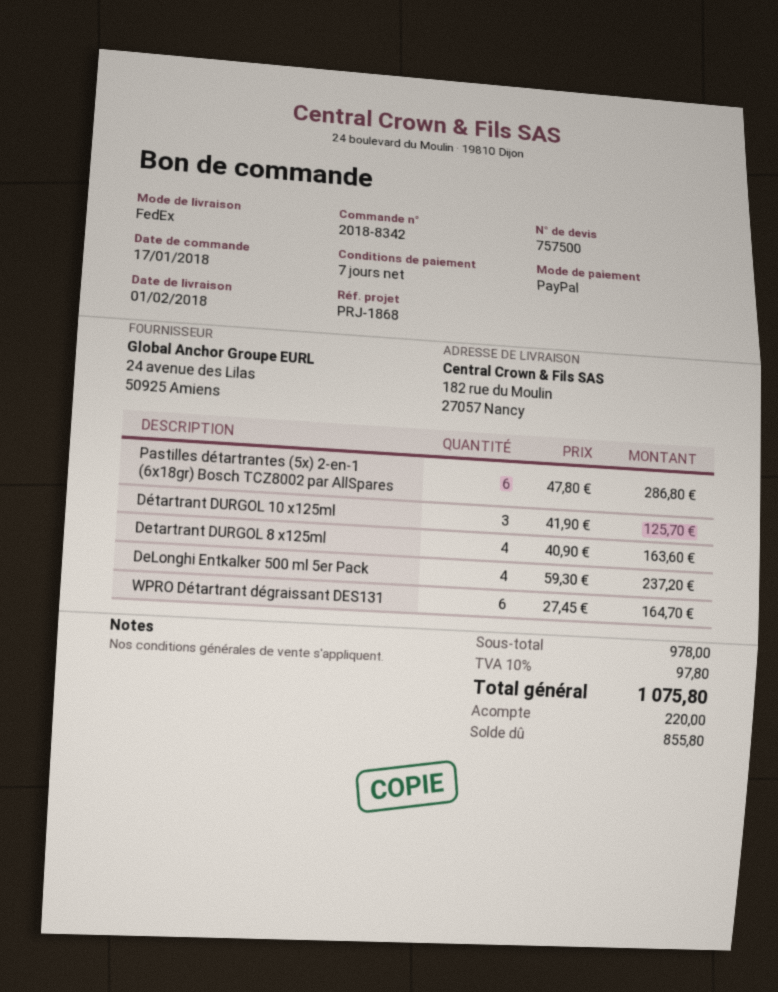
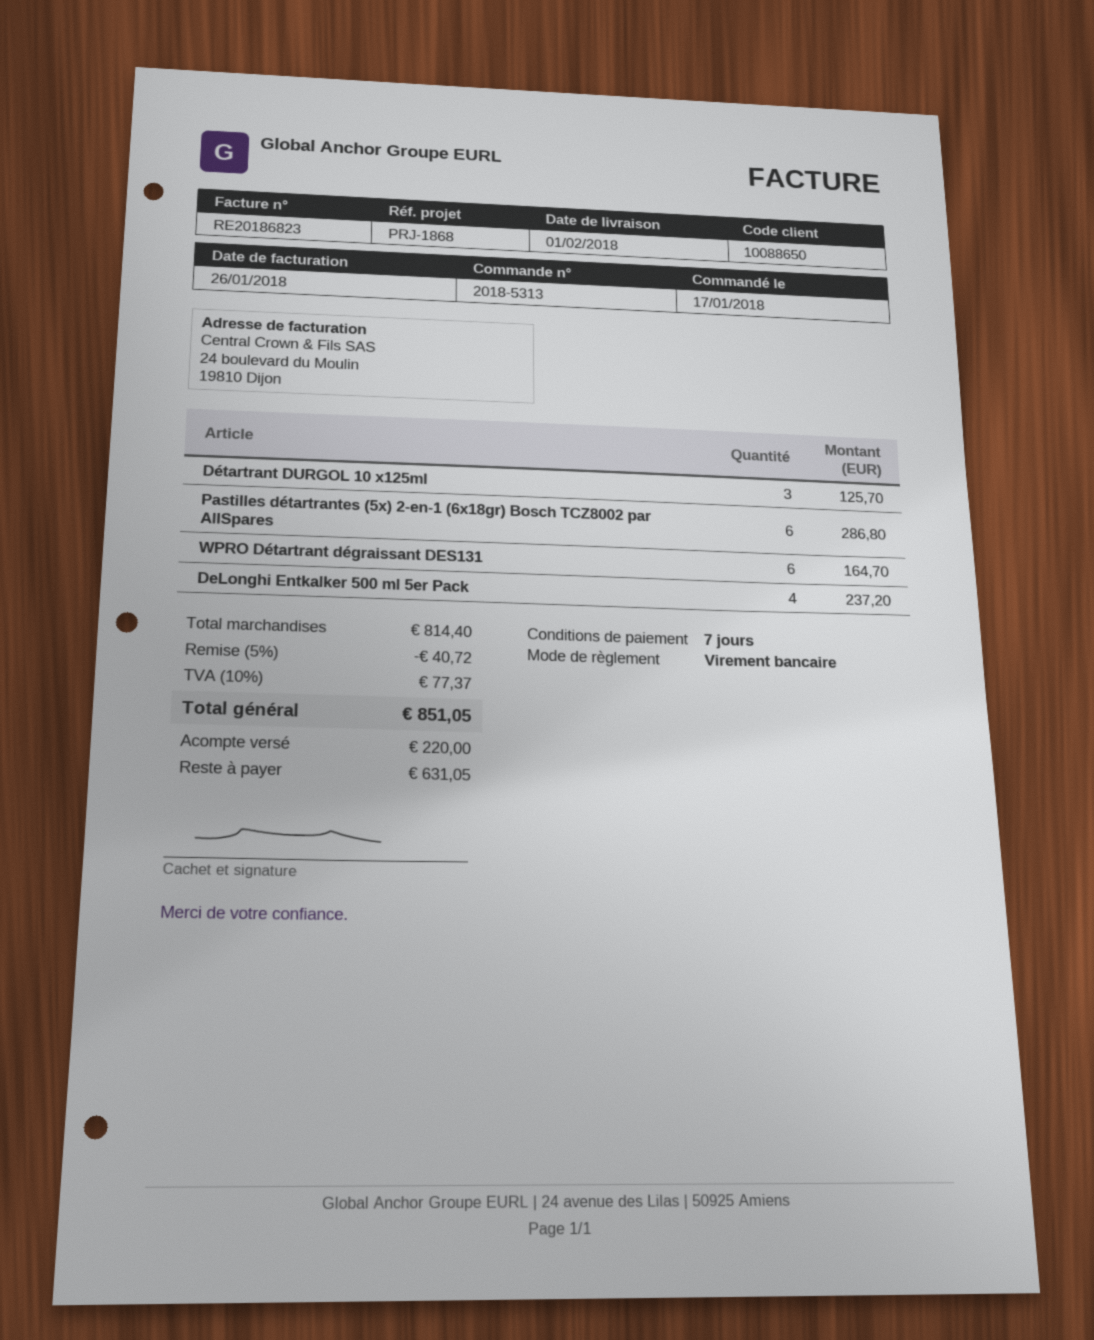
order number: 2018-8342 -> 2018-5313
payment method: PayPal -> bank transfer
Detartrant DURGOL 8 x125ml: 4 for 163.60 -> none
subtotal: 978.00 -> 814.40
discount: none -> 5% = 40.72
tax: 10% = 97.80 -> 10% = 77.37
total: 1075.80 -> 851.05
balance: 855.80 -> 631.05

